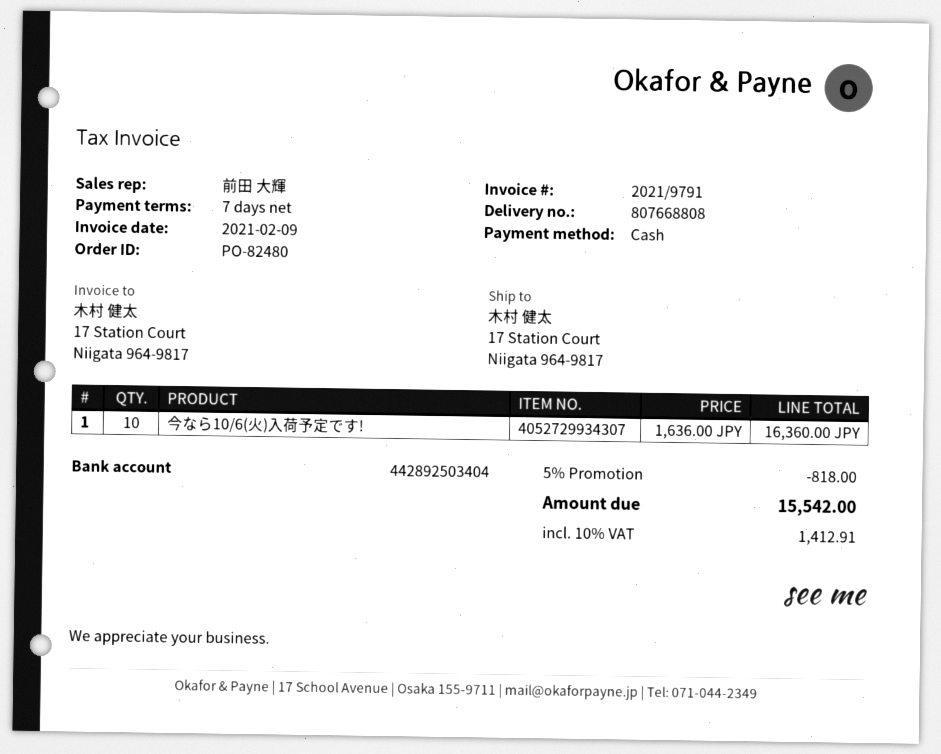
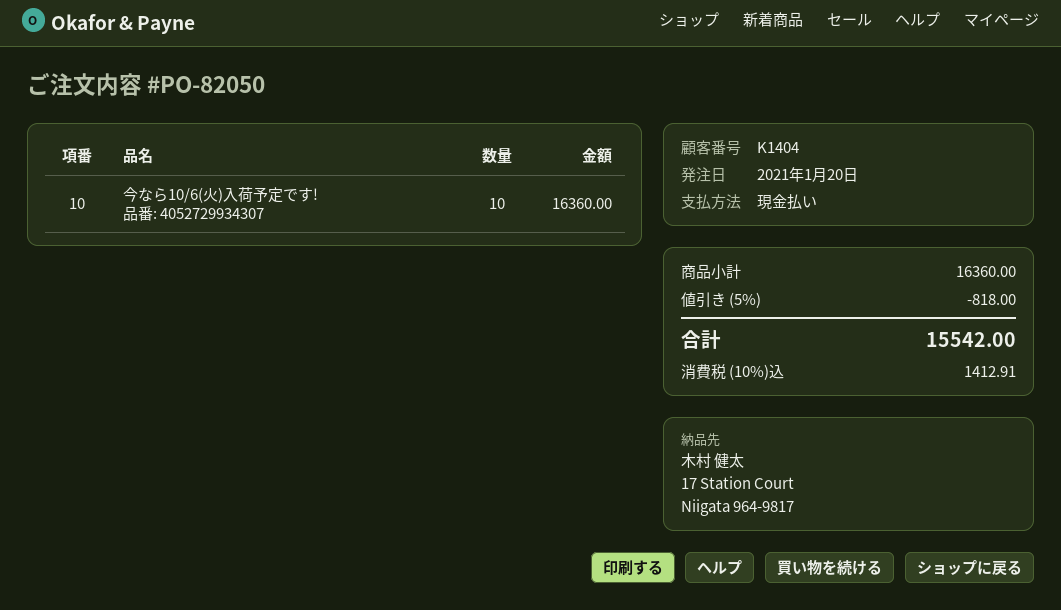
order number: PO-82480 -> PO-82050

